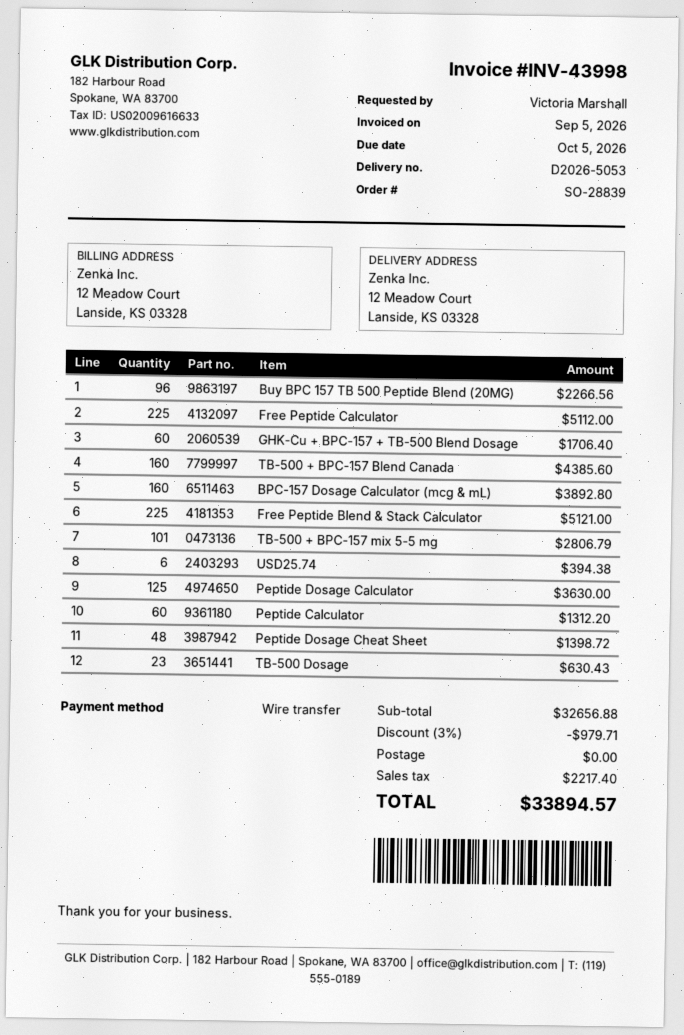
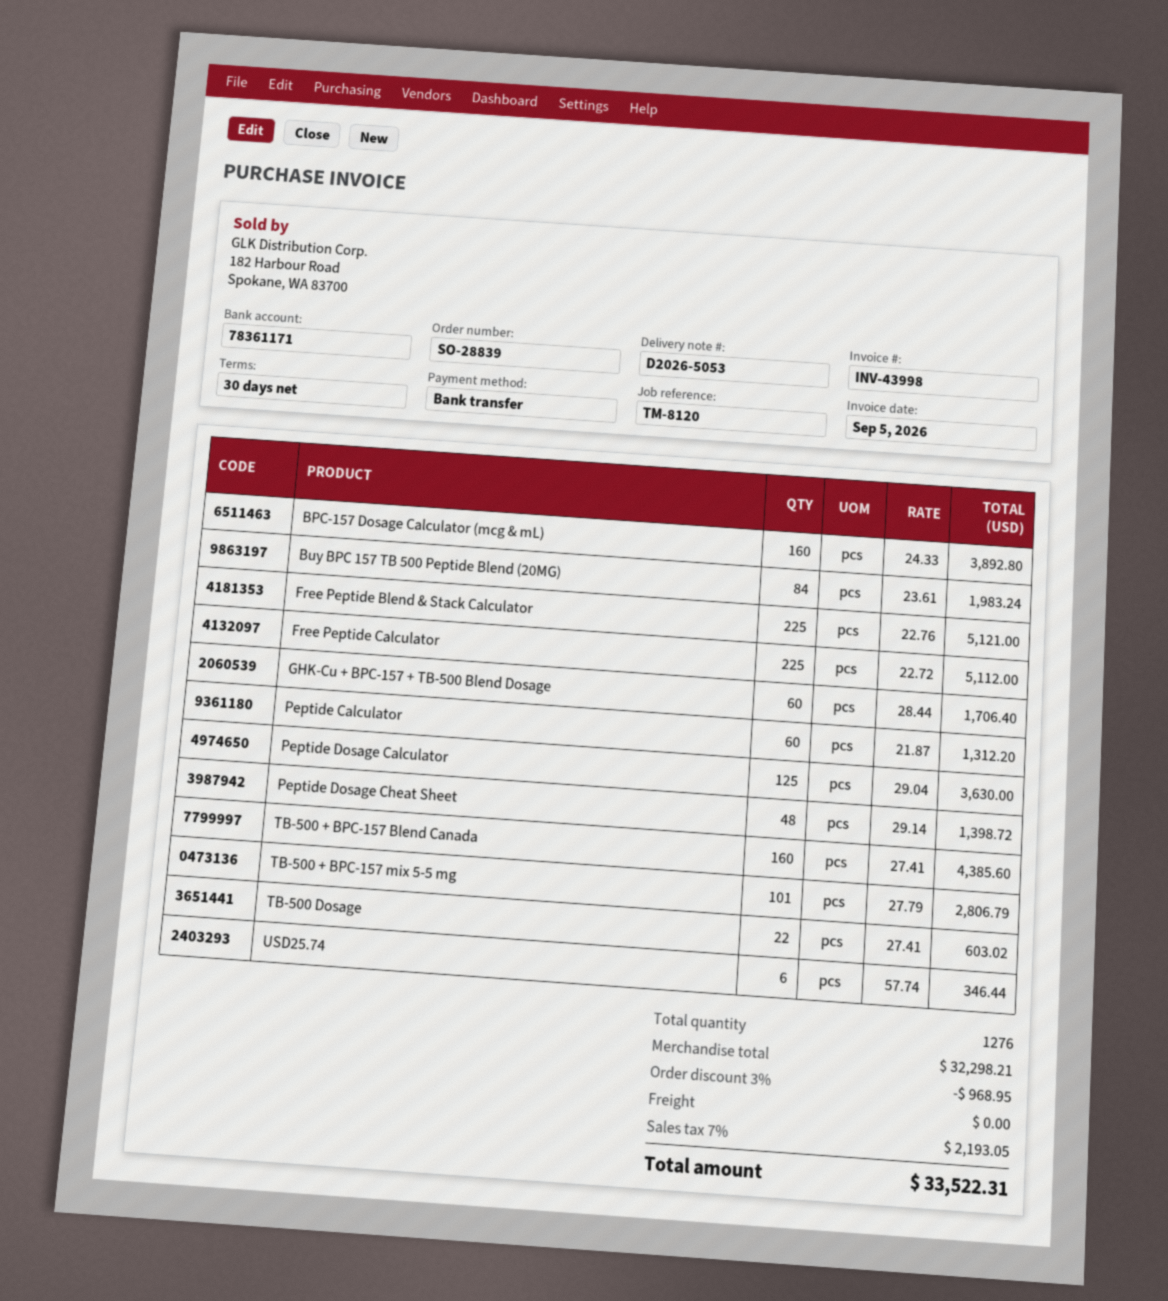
Buy BPC 157 TB 500 Peptide Blend (20MG): 96 for 2266.56 -> 84 for 1983.24
USD25.74: 6 for 394.38 -> 6 for 346.44
TB-500 Dosage: 23 for 630.43 -> 22 for 603.02
subtotal: 32656.88 -> 32298.21
discount: 3% = 979.71 -> 3% = 968.95
tax: 2217.40 -> 2193.05
total: 33894.57 -> 33522.31

